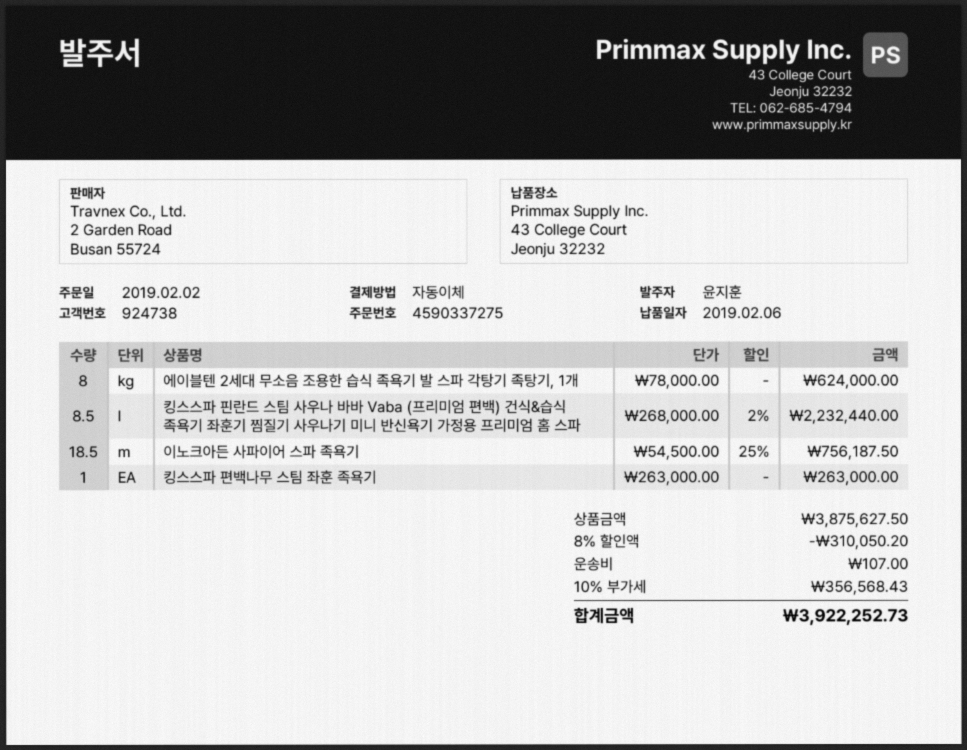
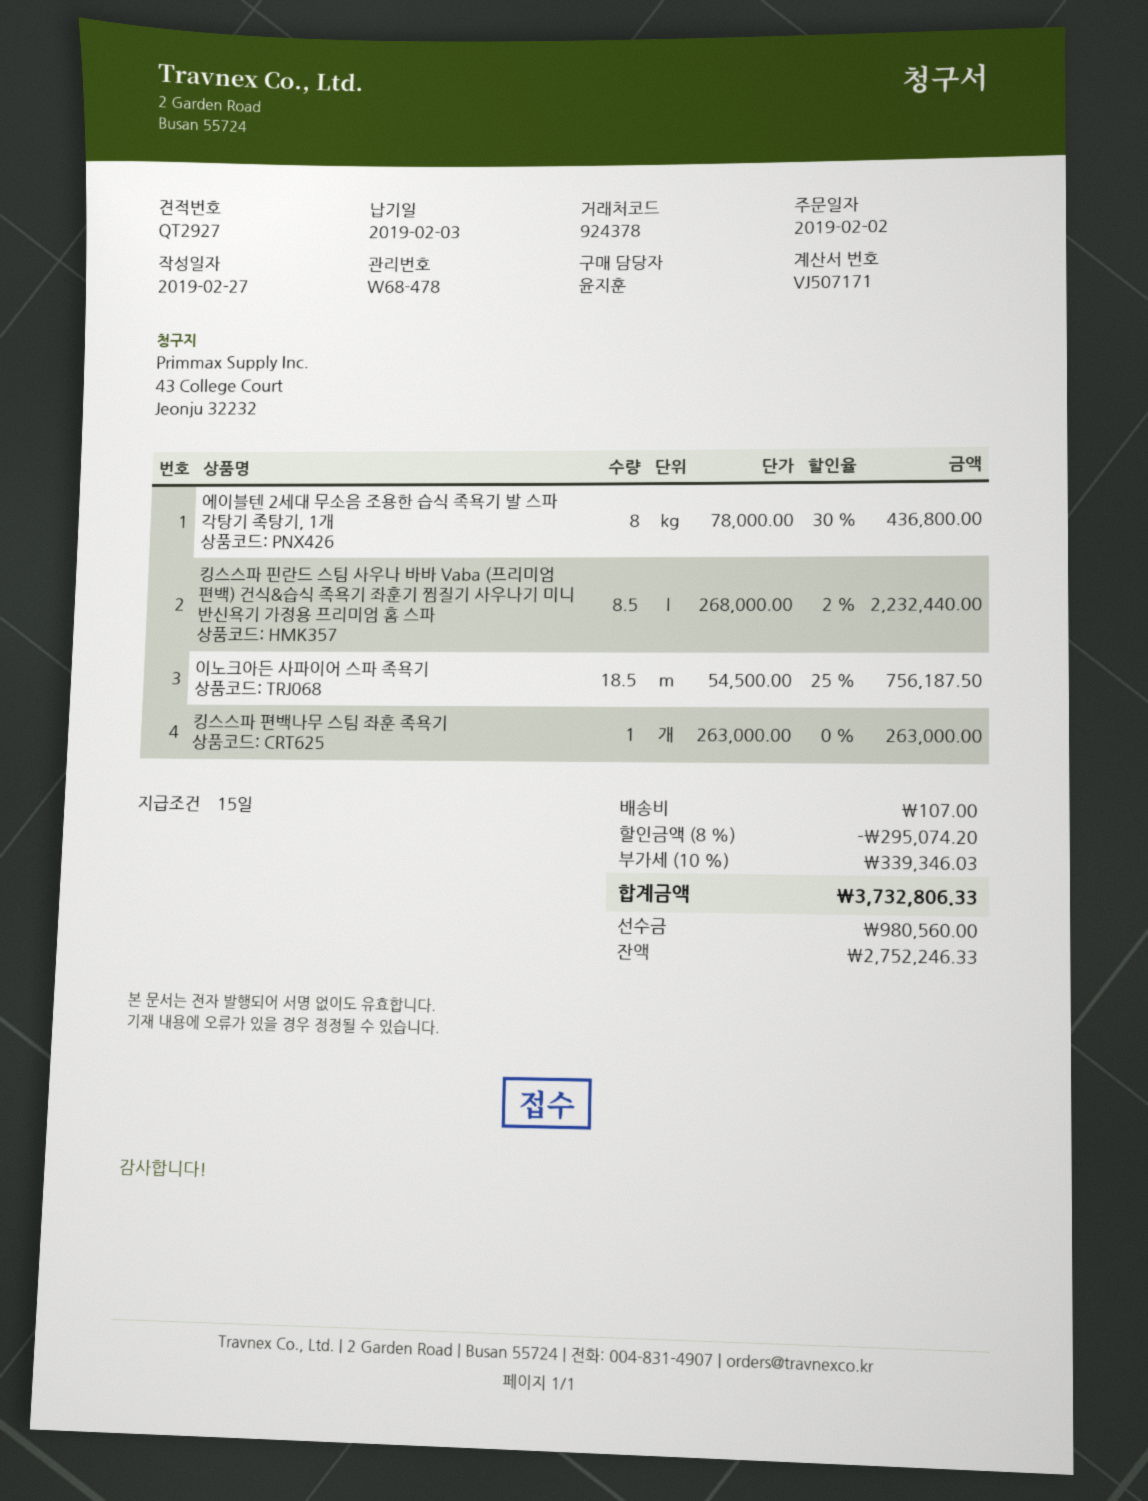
delivery date: 2019-02-06 -> 2019-02-03
customer number: 924738 -> 924378
에이블텐 2세대 무소음 조용한 습식 족욕기 발 스파 각탕기 족탕기, 1개: 8 x 78000.00 = 624000.00 -> 8 x 78000.00 - 30% = 436800.00
discount: 8% = 310050.20 -> 8% = 295074.20
tax: 10% = 356568.43 -> 10% = 339346.03
total: 3922252.73 -> 3732806.33

